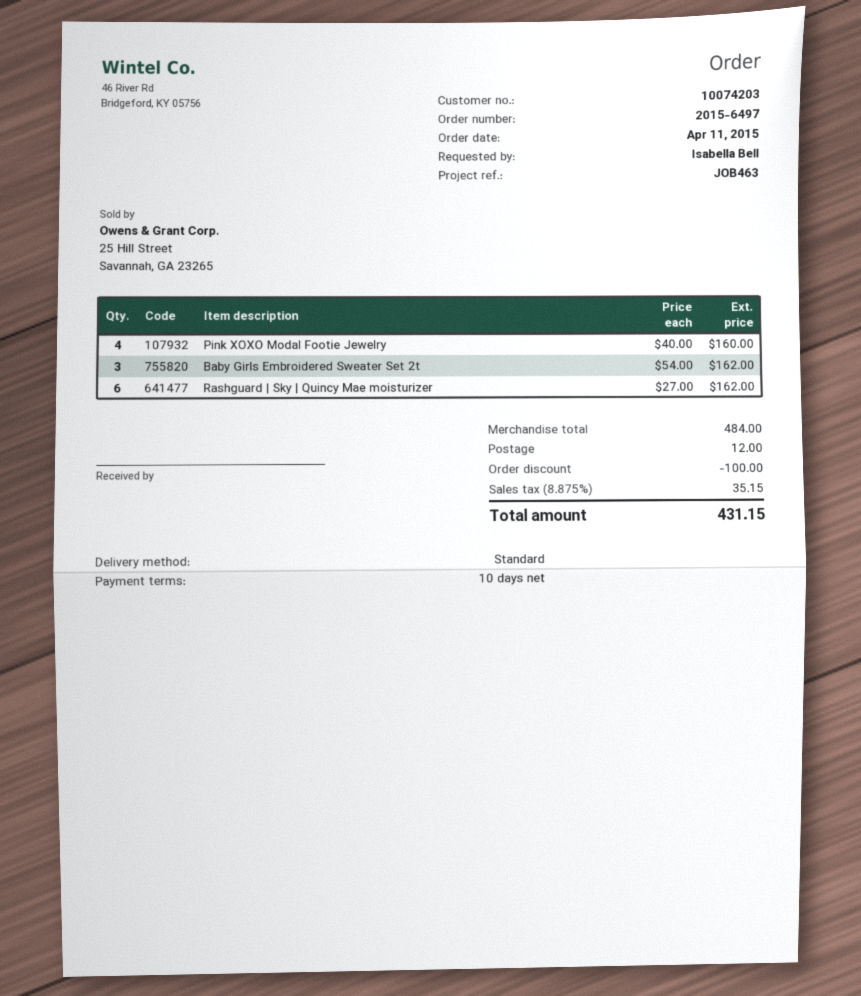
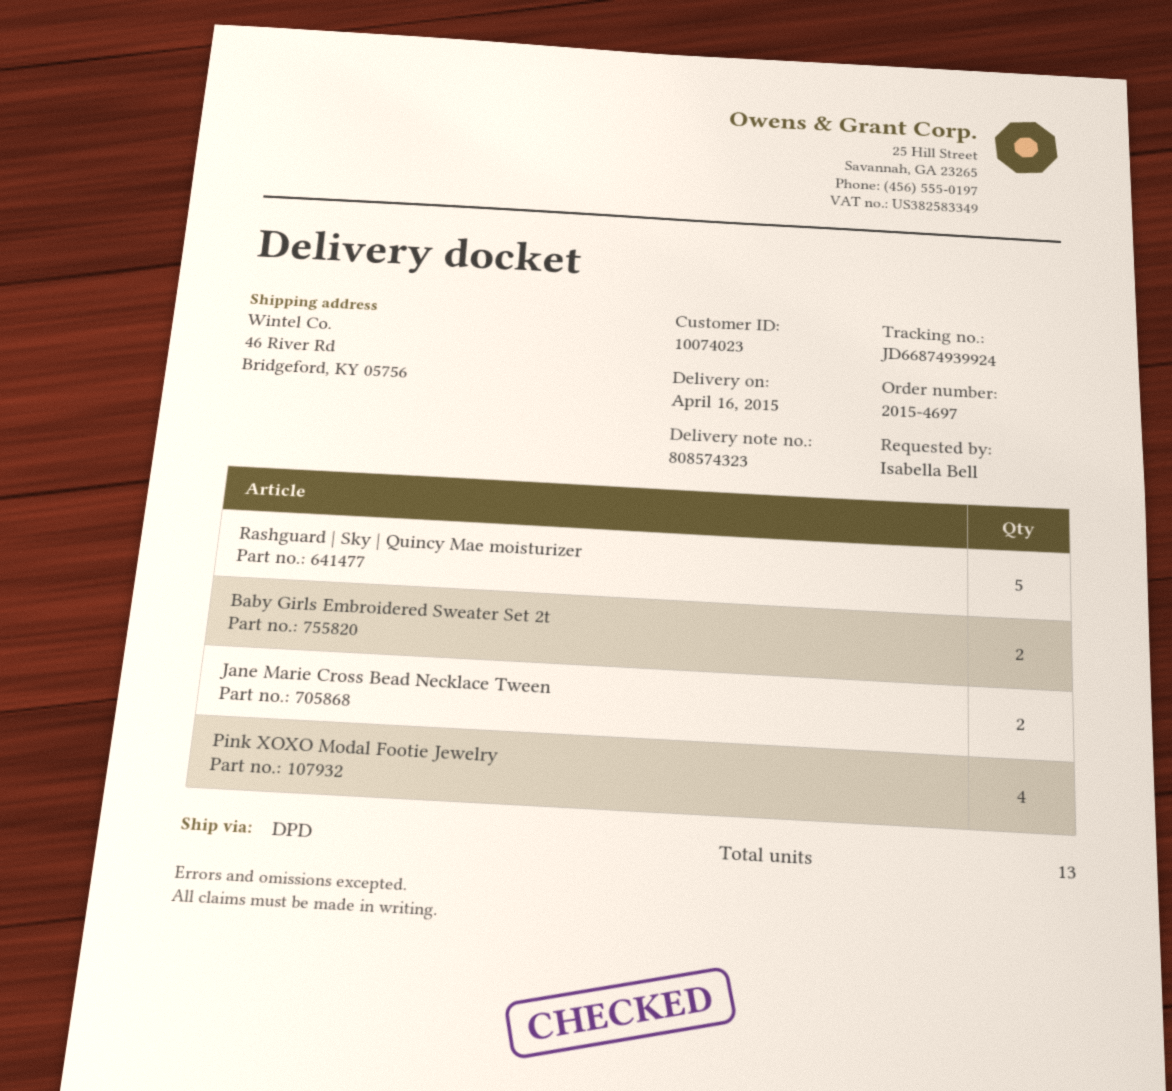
order number: 2015-6497 -> 2015-4697
customer number: 10074203 -> 10074023
shipping method: standard -> DPD
Baby Girls Embroidered Sweater Set 2t: 3 -> 2
Rashguard | Sky | Quincy Mae moisturizer: 6 -> 5
Jane Marie Cross Bead Necklace Tween: none -> 2

